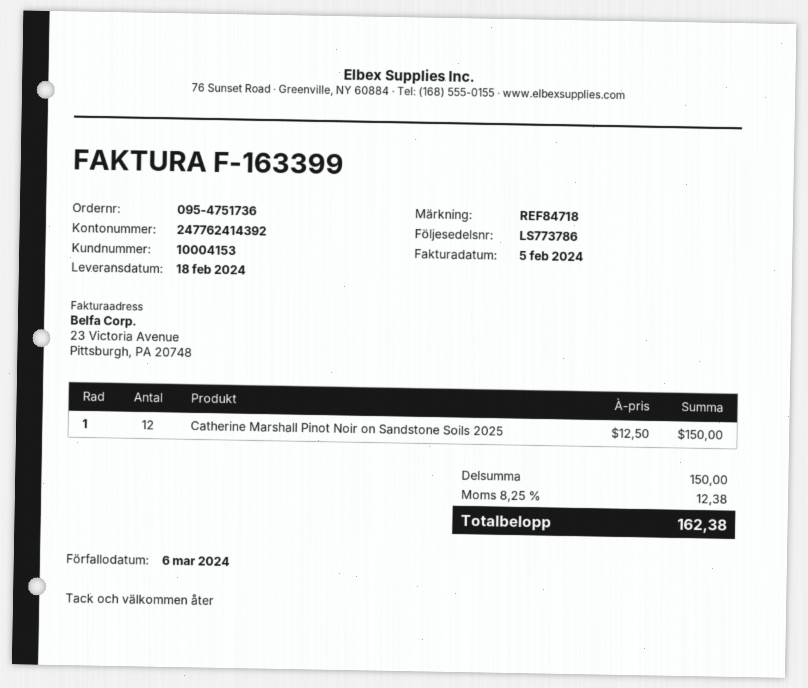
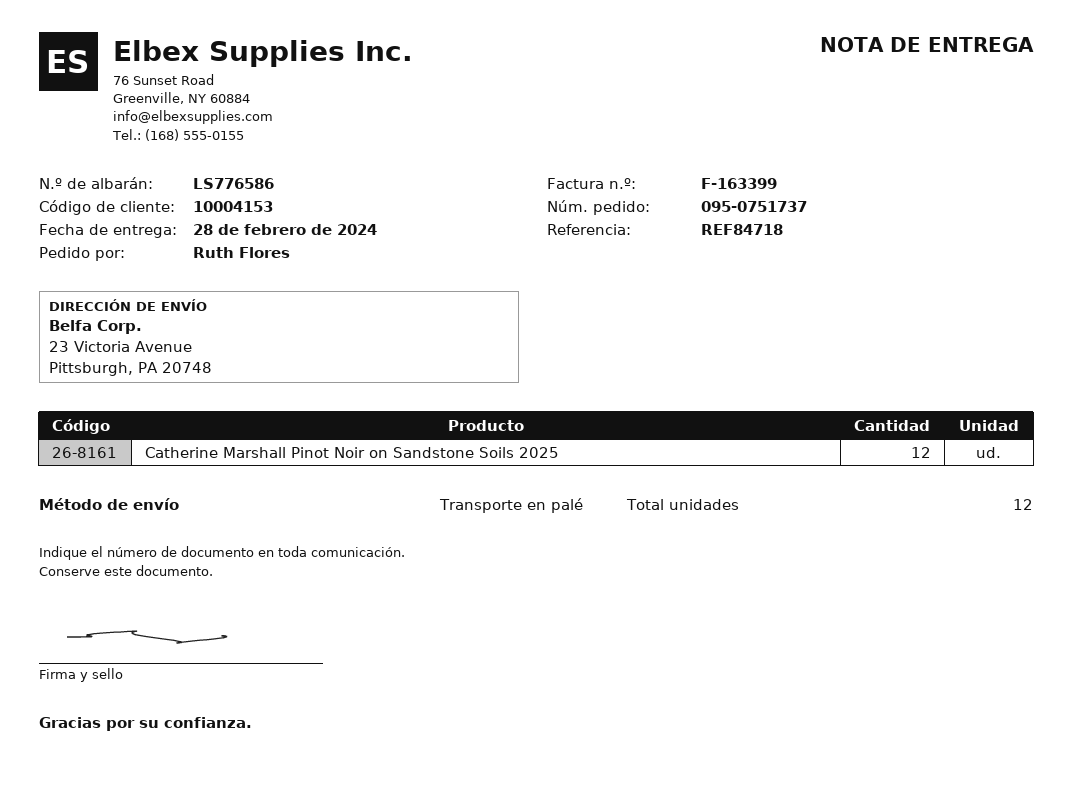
order number: 095-4751736 -> 095-0751737
delivery note number: LS773786 -> LS776586
delivery date: 2024-02-18 -> 2024-02-28

